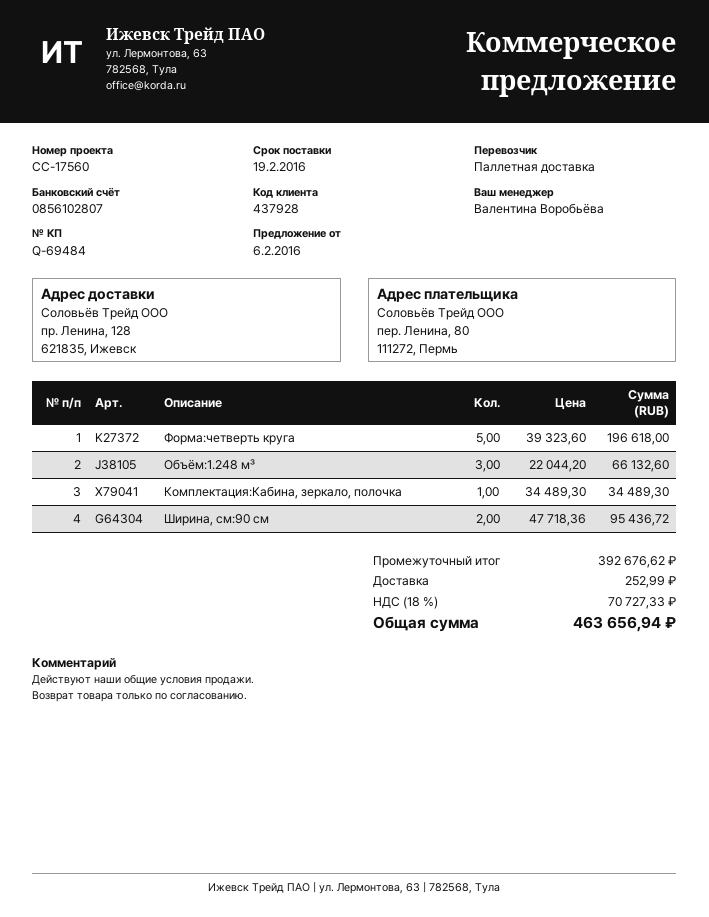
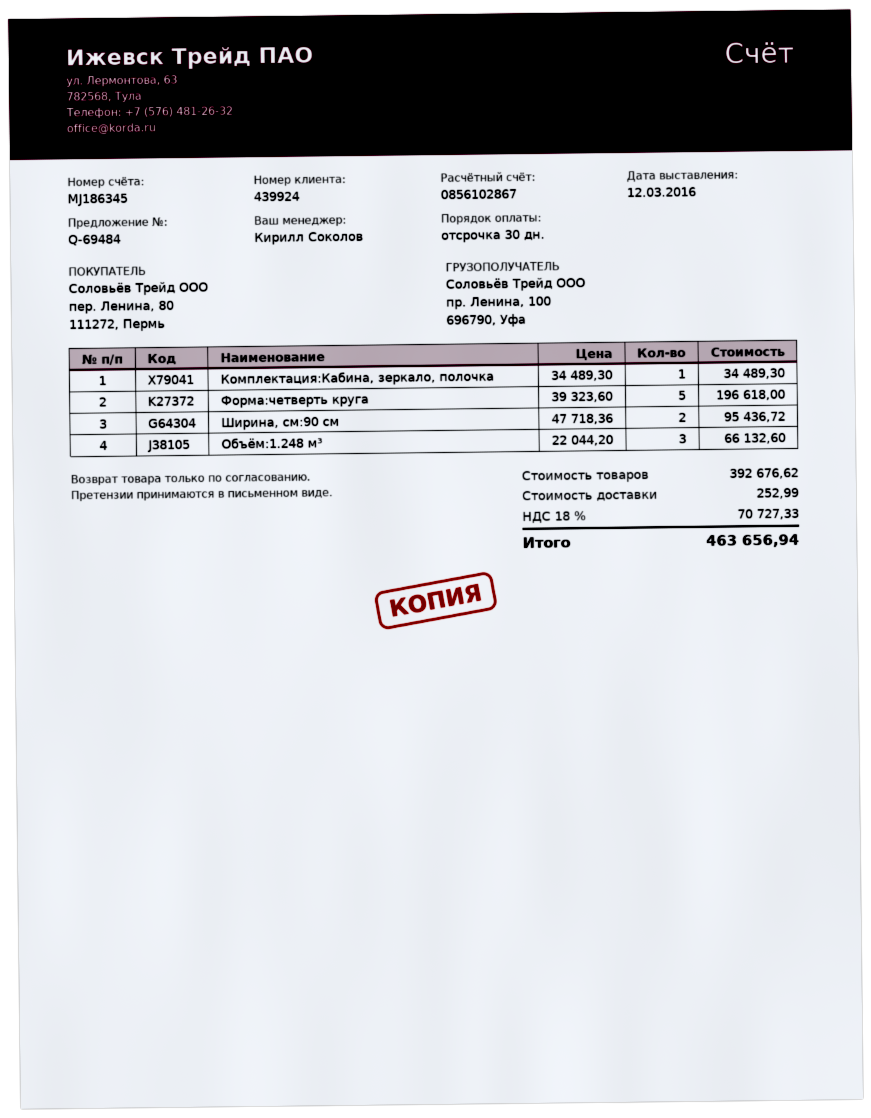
customer number: 437928 -> 439924
sales rep: Валентина Воробьёва -> Кирилл Соколов
bank account: 0856102807 -> 0856102867
ship to: пр. Ленина, 128, 621835, Ижевск -> пр. Ленина, 100, 696790, Уфа

